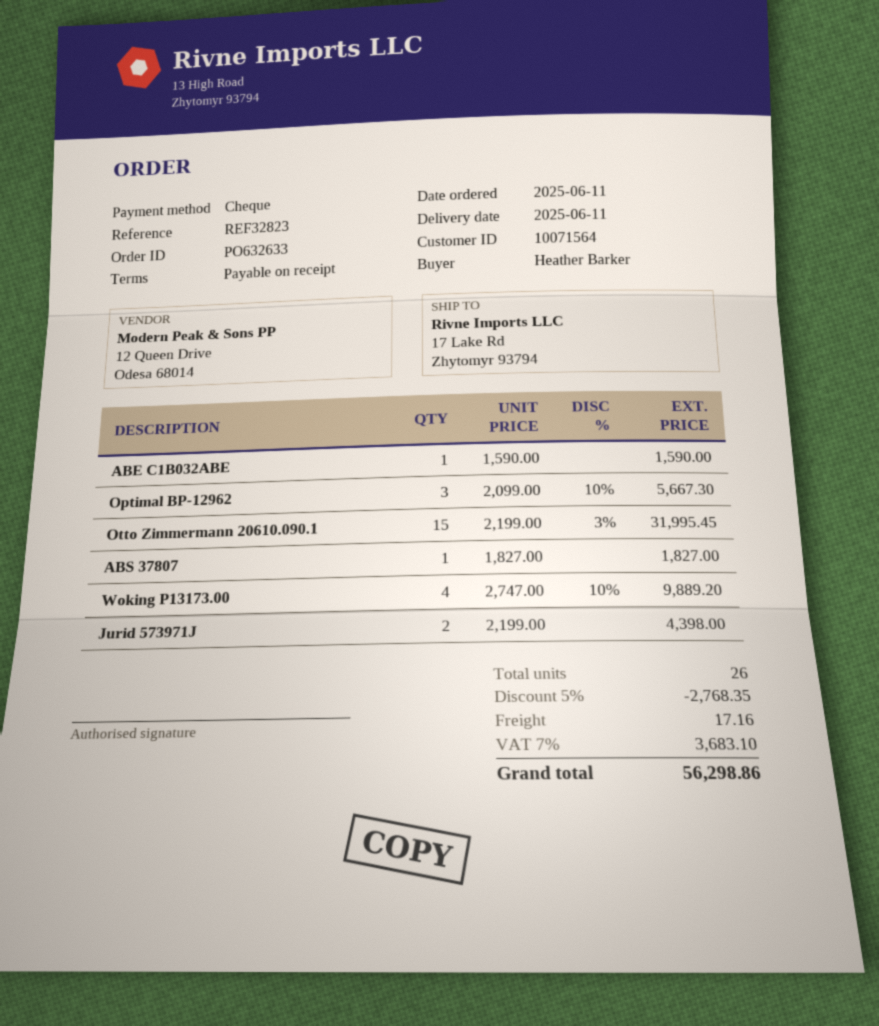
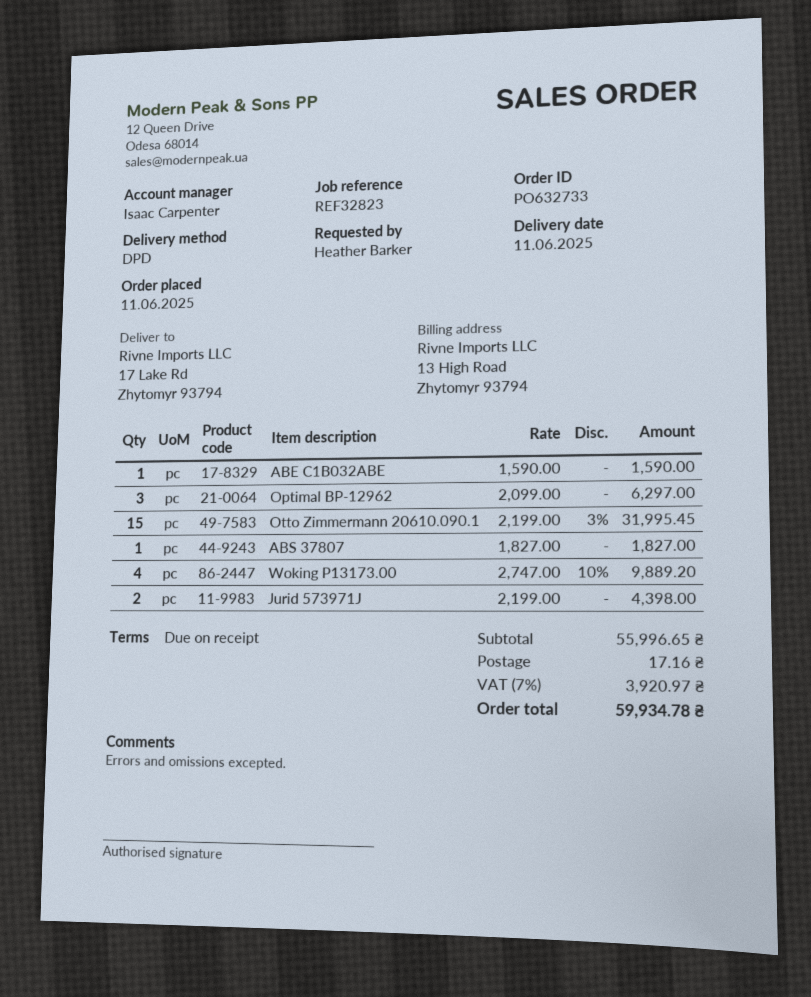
order number: PO632633 -> PO632733
Optimal BP-12962: 3 x 2099.00 - 10% = 5667.30 -> 3 x 2099.00 = 6297.00
discount: 5% = 2768.35 -> none
tax: 7% = 3683.10 -> 7% = 3920.97
total: 56298.86 -> 59934.78

